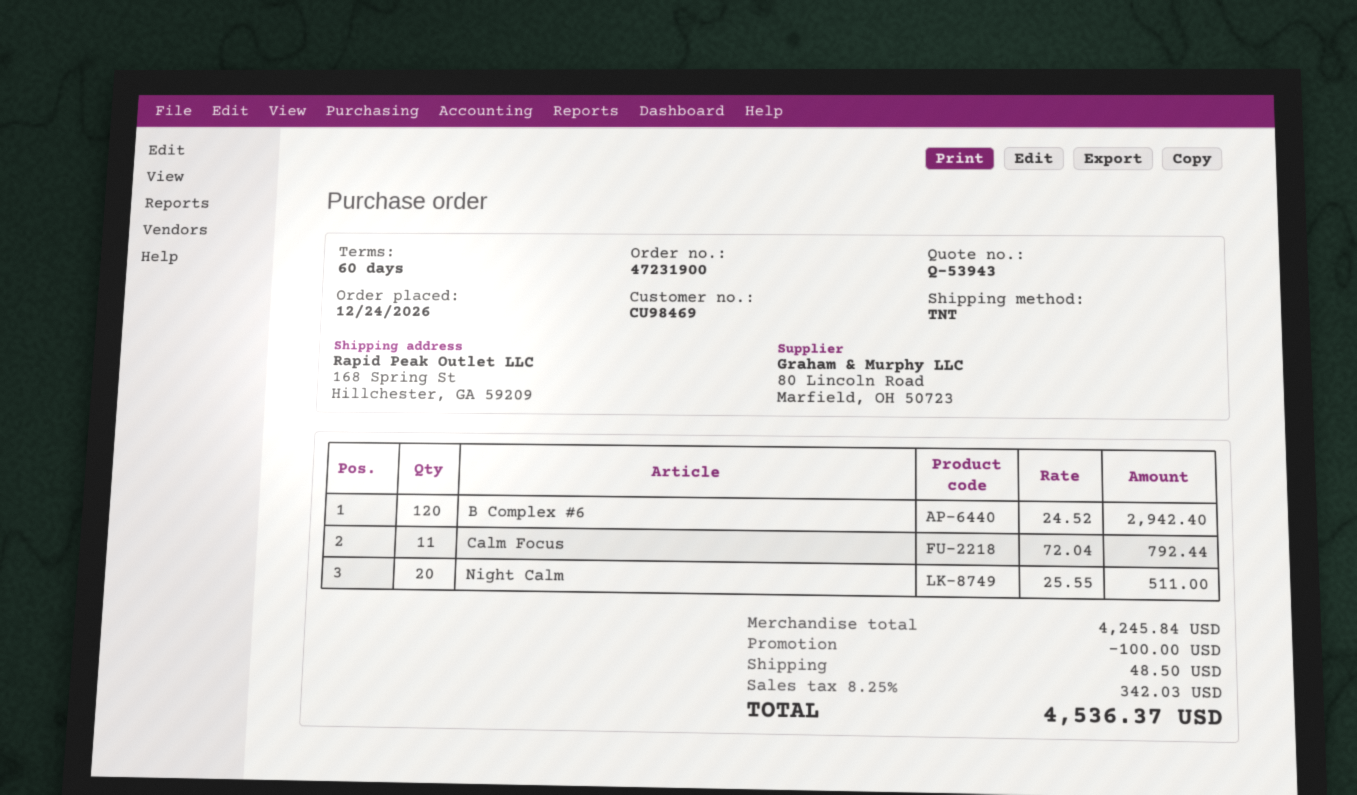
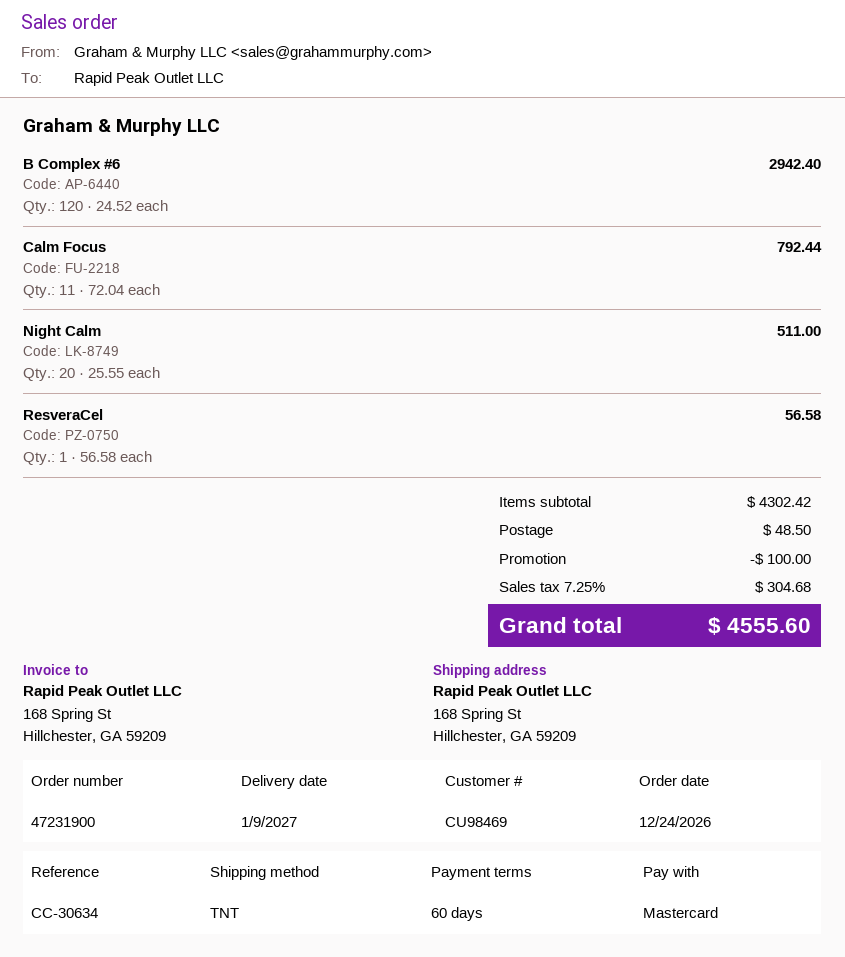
ResveraCel: none -> 1 x 56.58 = 56.58
subtotal: 4245.84 -> 4302.42
tax: 8.25% = 342.03 -> 7.25% = 304.68
total: 4536.37 -> 4555.60

